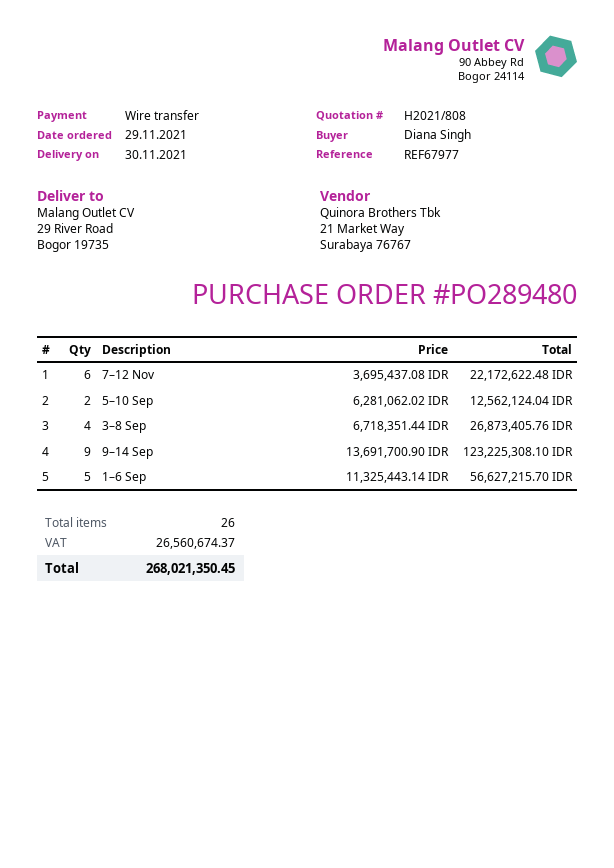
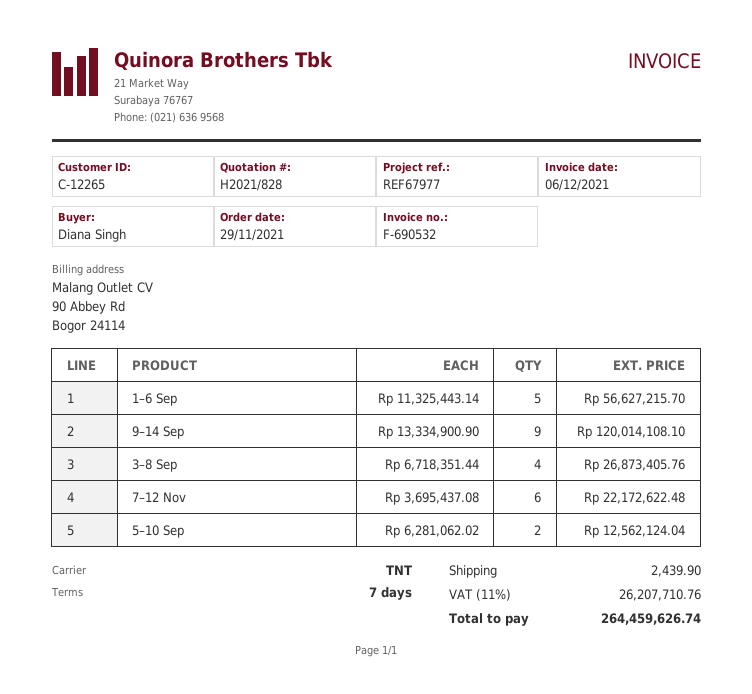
quote number: H2021/808 -> H2021/828
9–14 Sep: 9 x 13691700.90 = 123225308.10 -> 9 x 13334900.90 = 120014108.10
shipping: none -> 2439.90
tax: 26560674.37 -> 26207710.76
total: 268021350.45 -> 264459626.74

